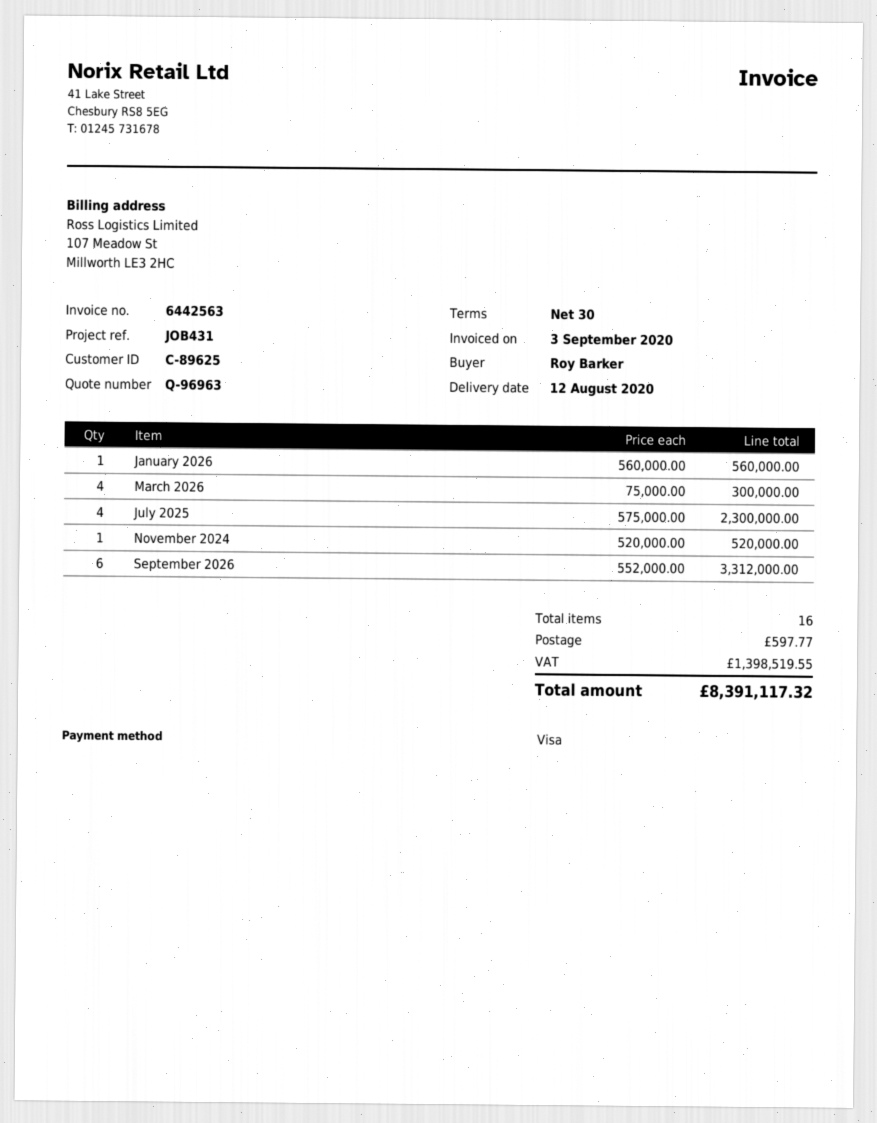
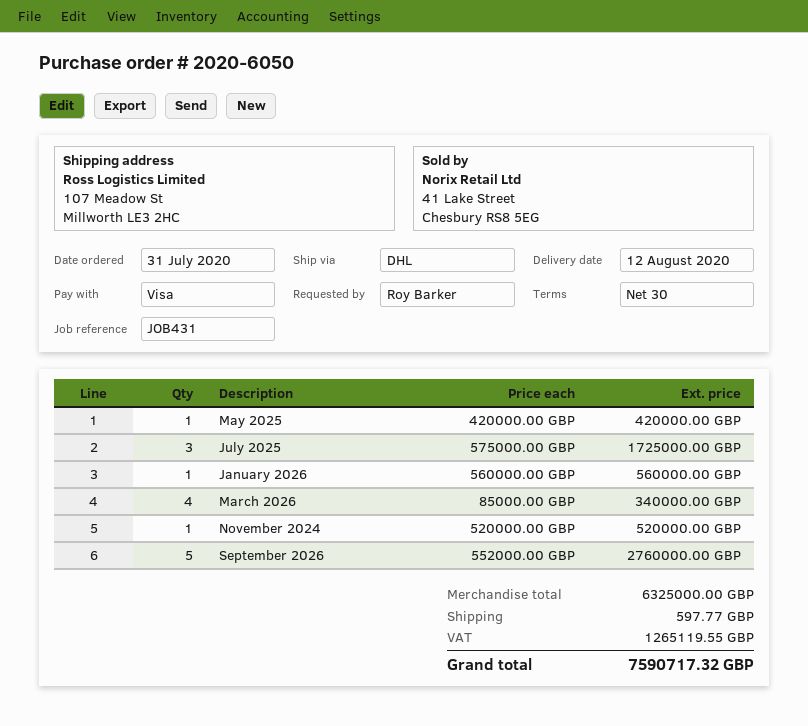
March 2026: 4 x 75000.00 = 300000.00 -> 4 x 85000.00 = 340000.00
July 2025: 4 x 575000.00 = 2300000.00 -> 3 x 575000.00 = 1725000.00
September 2026: 6 x 552000.00 = 3312000.00 -> 5 x 552000.00 = 2760000.00
May 2025: none -> 1 x 420000.00 = 420000.00
tax: 1398519.55 -> 1265119.55
total: 8391117.32 -> 7590717.32

